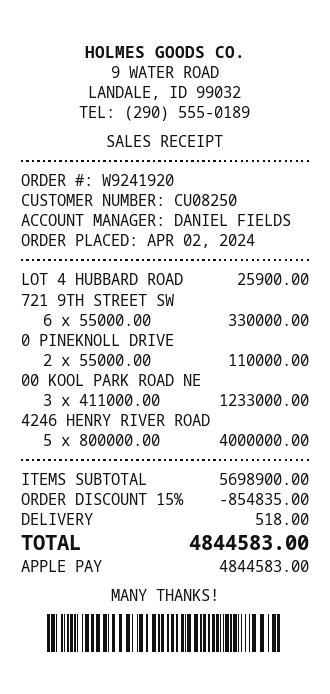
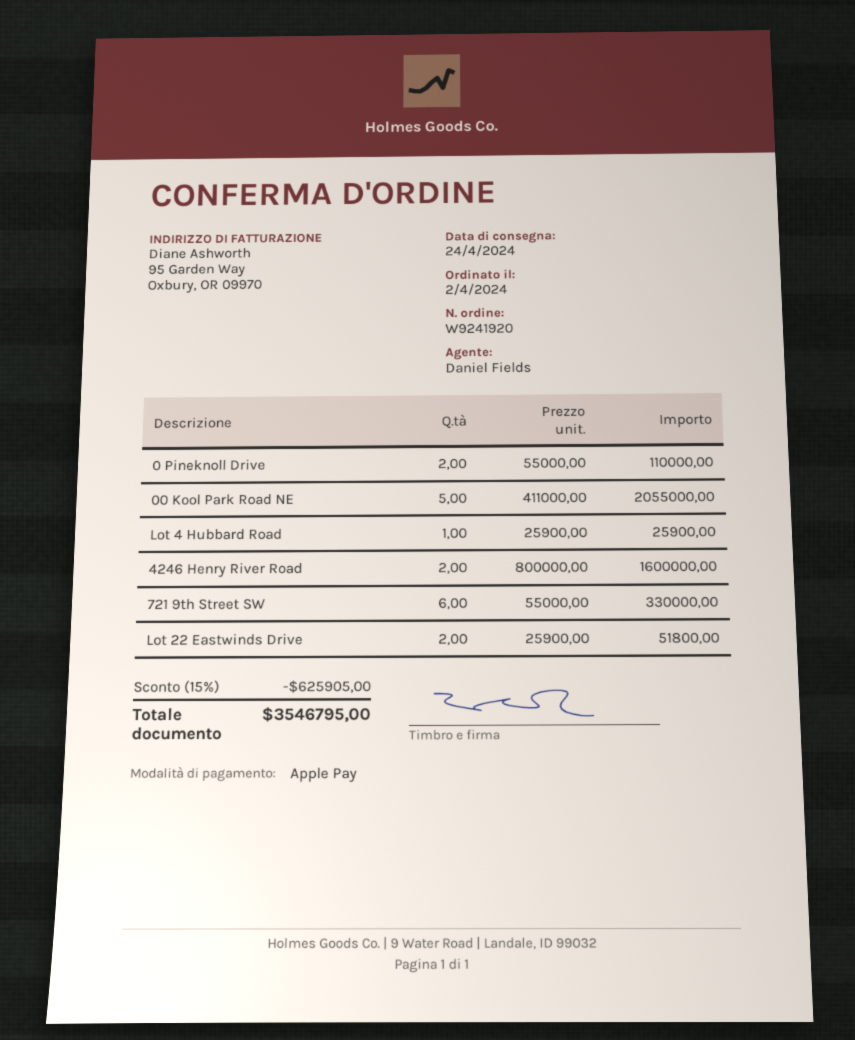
00 KOOL PARK ROAD NE: 3 x 411000.00 = 1233000.00 -> 5 x 411000.00 = 2055000.00
4246 HENRY RIVER ROAD: 5 x 800000.00 = 4000000.00 -> 2 x 800000.00 = 1600000.00
Lot 22 Eastwinds Drive: none -> 2 x 25900.00 = 51800.00
discount: 15% = 854835.00 -> 15% = 625905.00
shipping: 518.00 -> none
total: 4844583.00 -> 3546795.00

